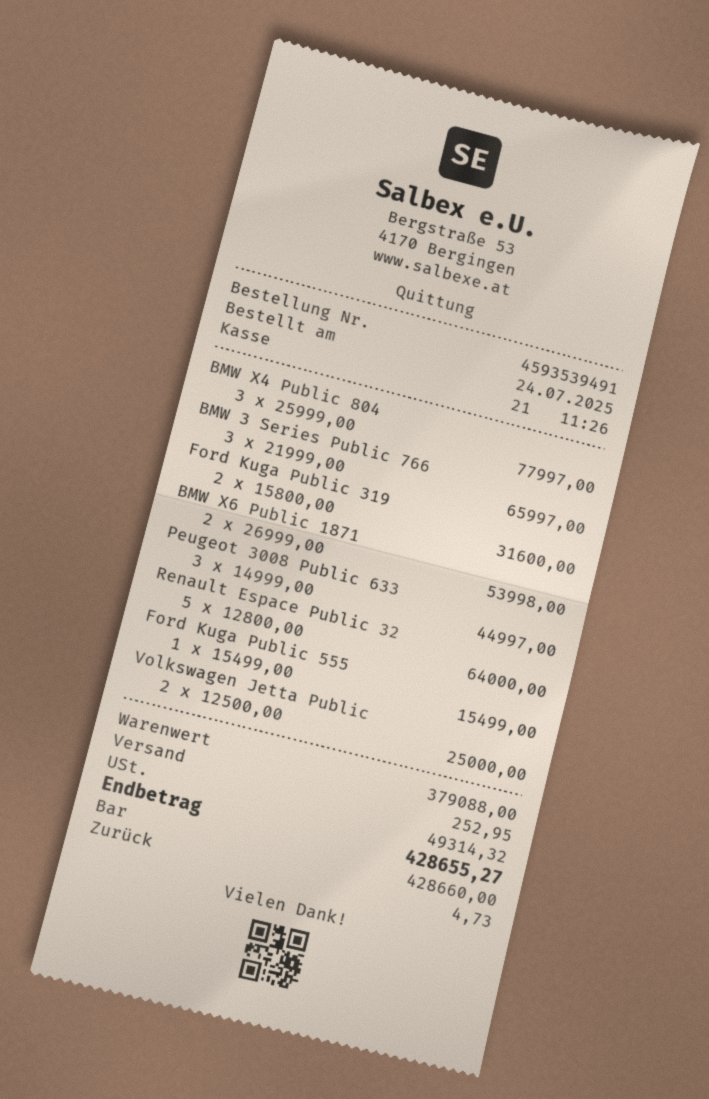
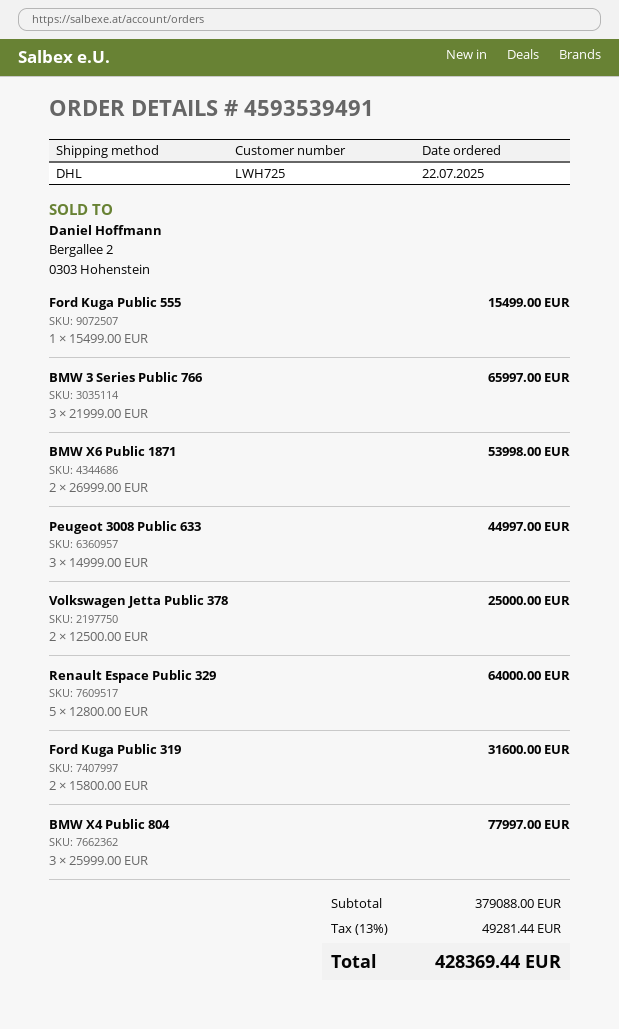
order date: 2025-07-24 -> 2025-07-22
shipping: 252.95 -> none
tax: 49314.32 -> 49281.44
total: 428655.27 -> 428369.44

